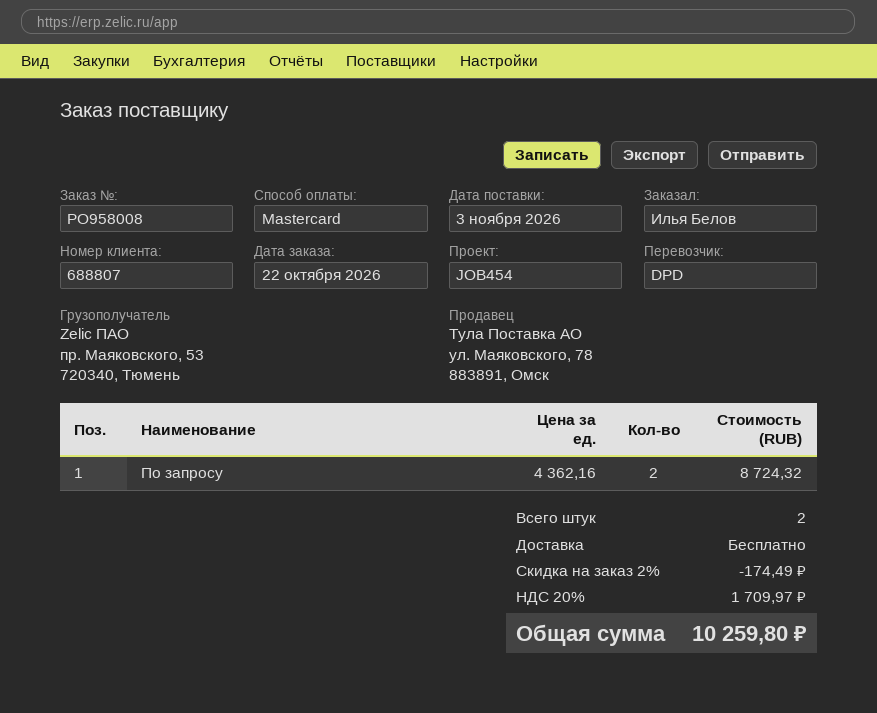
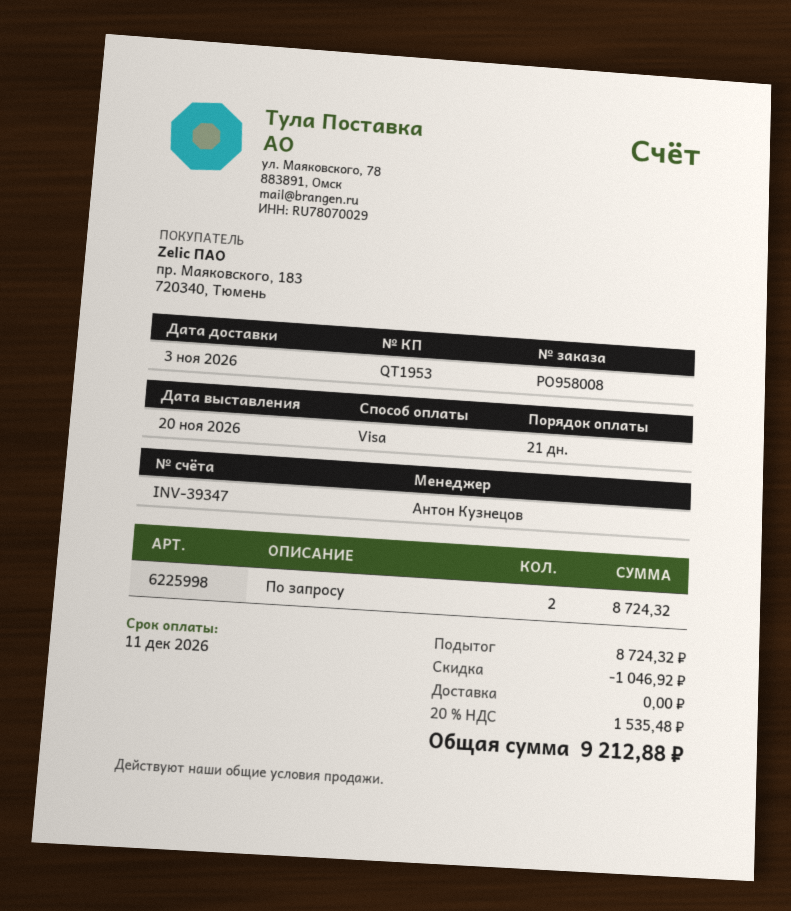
payment method: Mastercard -> Visa
discount: 174.49 -> 1046.92
tax: 20% = 1709.97 -> 20% = 1535.48
total: 10259.80 -> 9212.88

